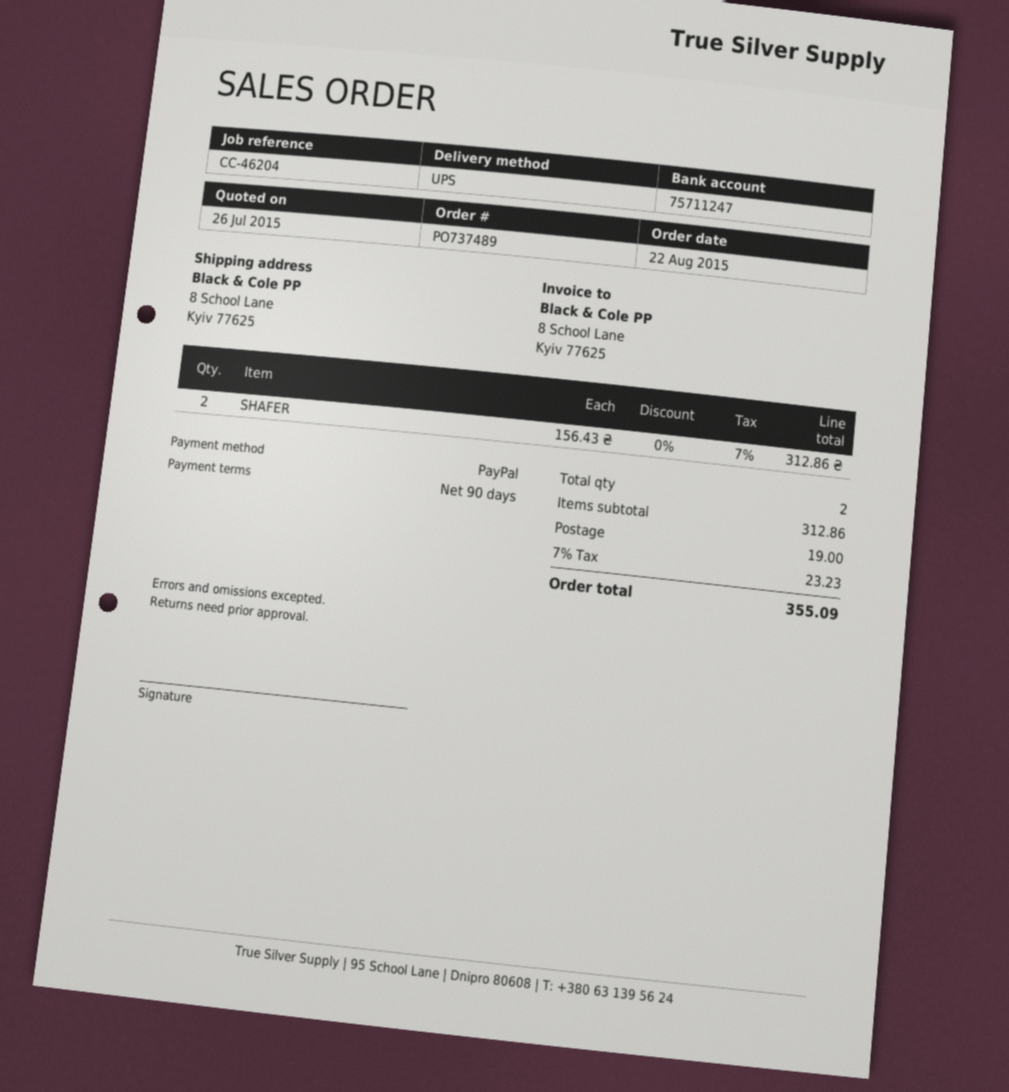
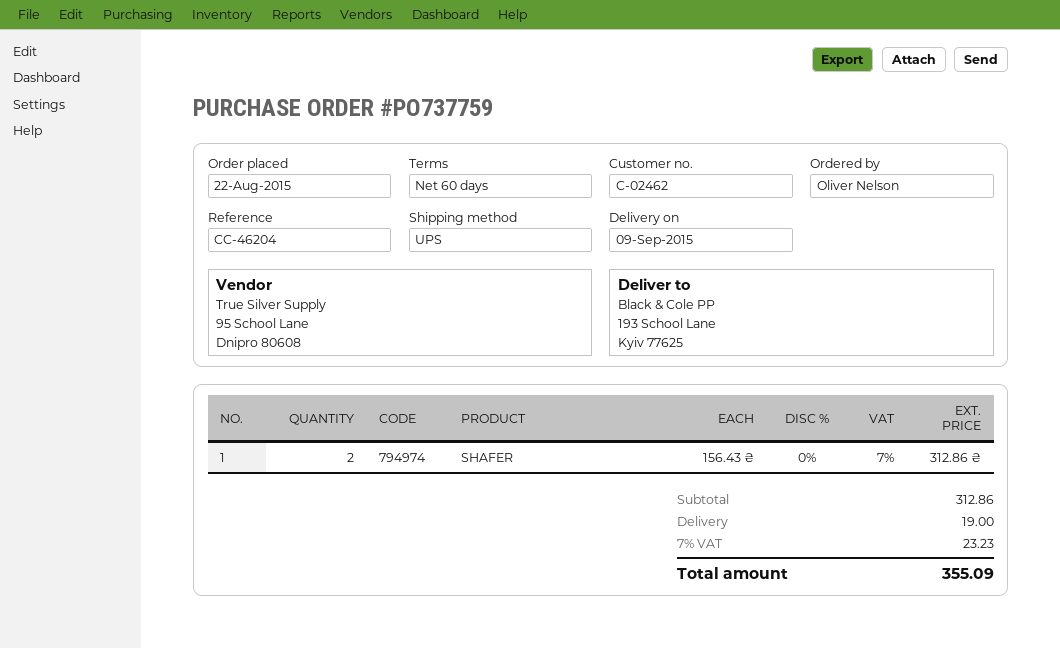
order number: PO737489 -> PO737759
payment terms: 90 days -> 60 days
ship to: 8 School Lane, Kyiv 77625 -> 193 School Lane, Kyiv 77625

